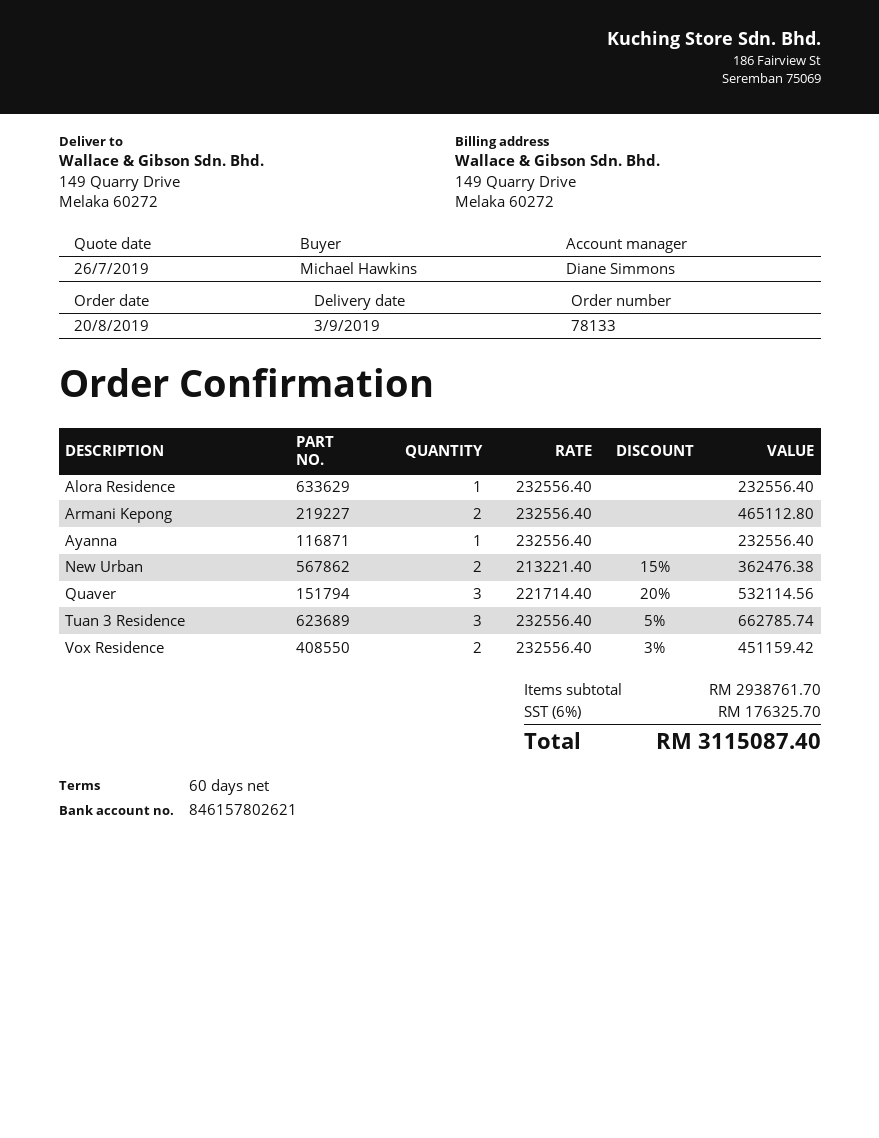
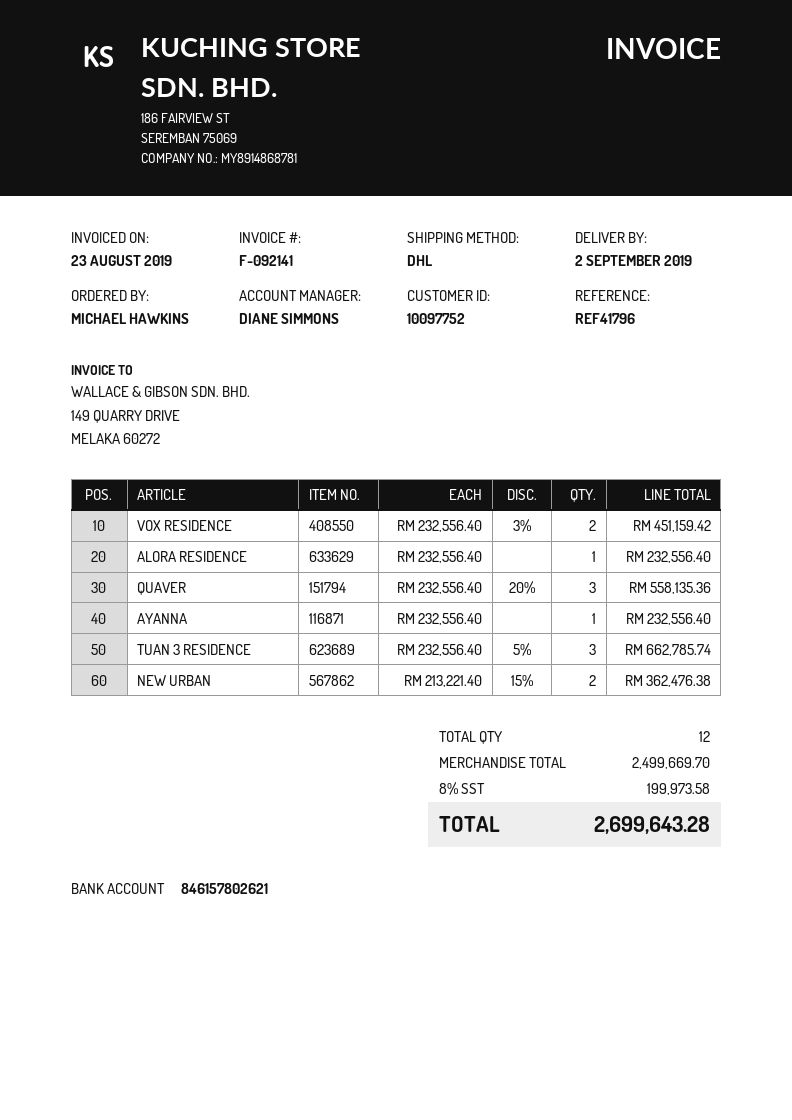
delivery date: 2019-09-03 -> 2019-09-02
Armani Kepong: 2 x 232556.40 = 465112.80 -> none
Quaver: 3 x 221714.40 - 20% = 532114.56 -> 3 x 232556.40 - 20% = 558135.36
subtotal: 2938761.70 -> 2499669.70
tax: 6% = 176325.70 -> 8% = 199973.58
total: 3115087.40 -> 2699643.28

